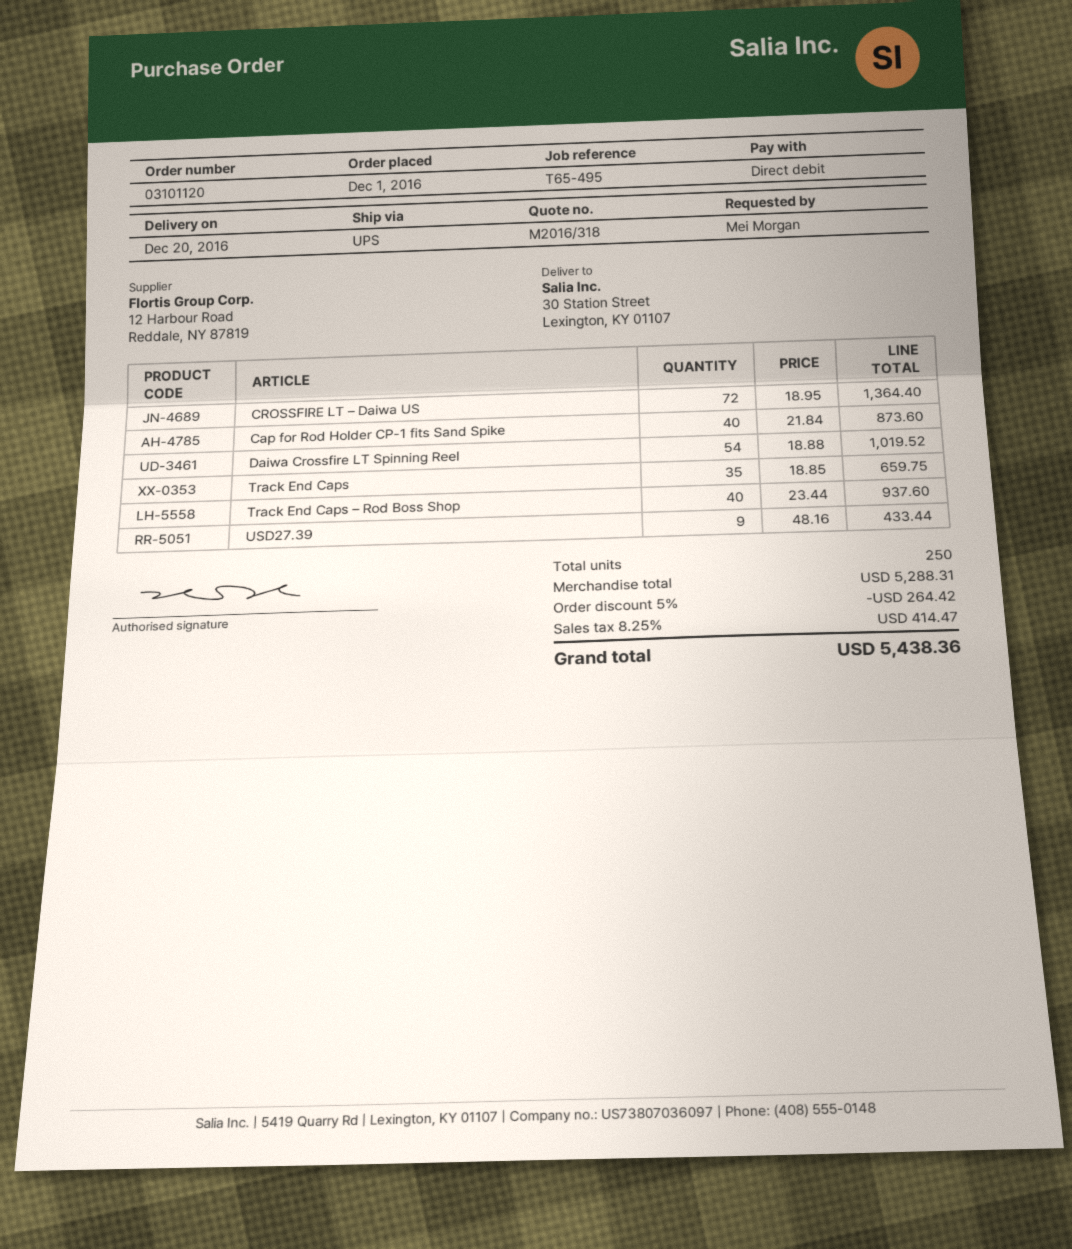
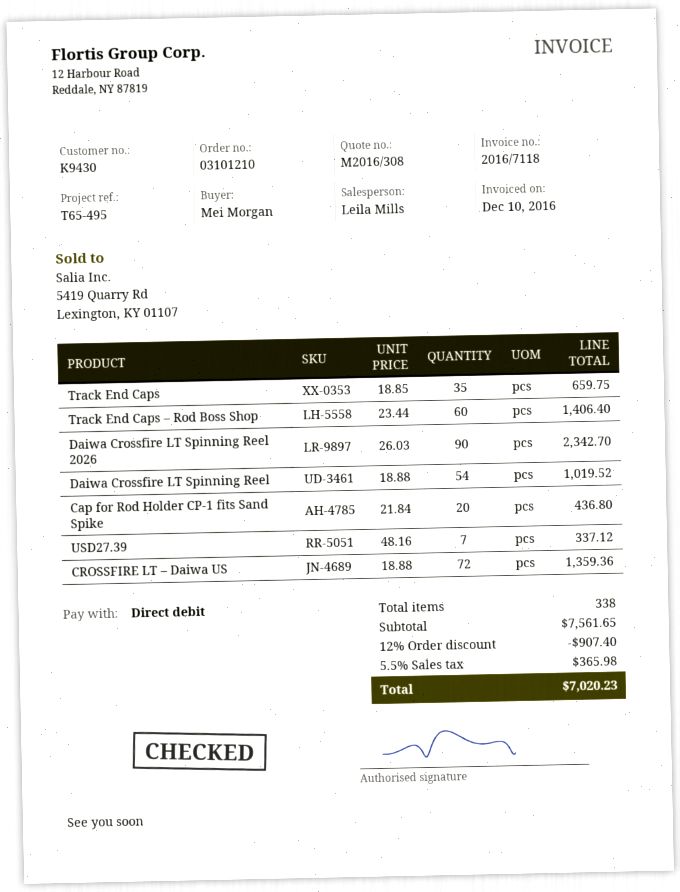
quote number: M2016/318 -> M2016/308
order number: 03101120 -> 03101210
CROSSFIRE LT – Daiwa US: 72 x 18.95 = 1364.40 -> 72 x 18.88 = 1359.36
Cap for Rod Holder CP-1 fits Sand Spike: 40 x 21.84 = 873.60 -> 20 x 21.84 = 436.80
Track End Caps – Rod Boss Shop: 40 x 23.44 = 937.60 -> 60 x 23.44 = 1406.40
USD27.39: 9 x 48.16 = 433.44 -> 7 x 48.16 = 337.12
Daiwa Crossfire LT Spinning Reel 2026: none -> 90 x 26.03 = 2342.70
total quantity: 250 -> 338
subtotal: 5288.31 -> 7561.65
discount: 5% = 264.42 -> 12% = 907.40
tax: 8.25% = 414.47 -> 5.5% = 365.98
total: 5438.36 -> 7020.23

